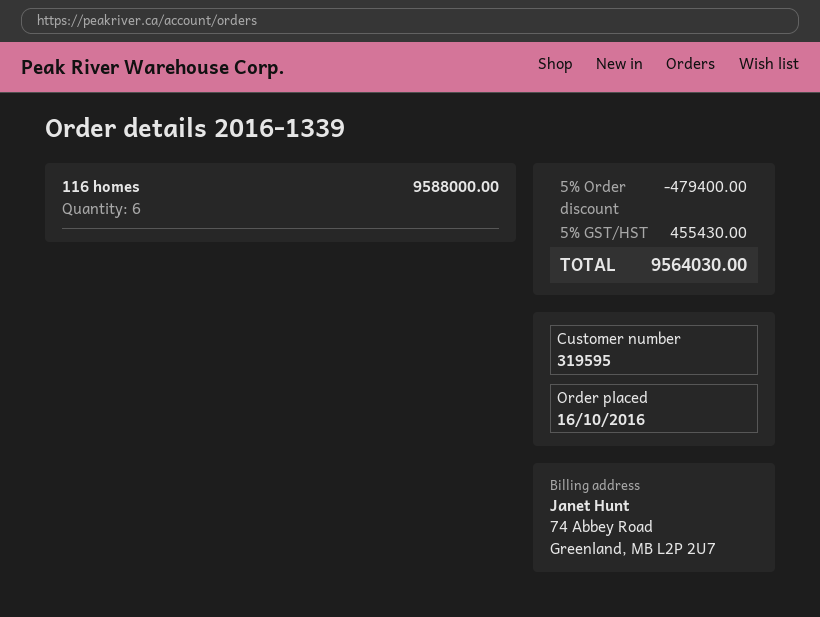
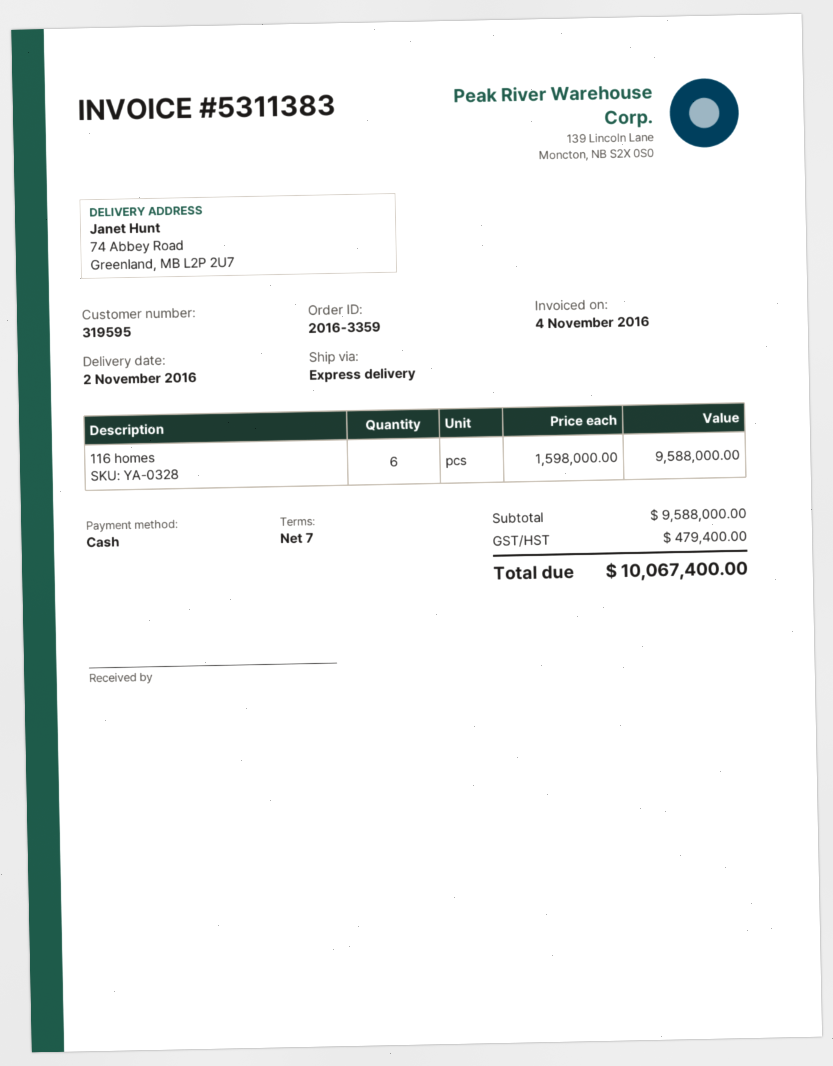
order number: 2016-1339 -> 2016-3359
discount: 5% = 479400.00 -> none
tax: 455430.00 -> 479400.00
total: 9564030.00 -> 10067400.00

